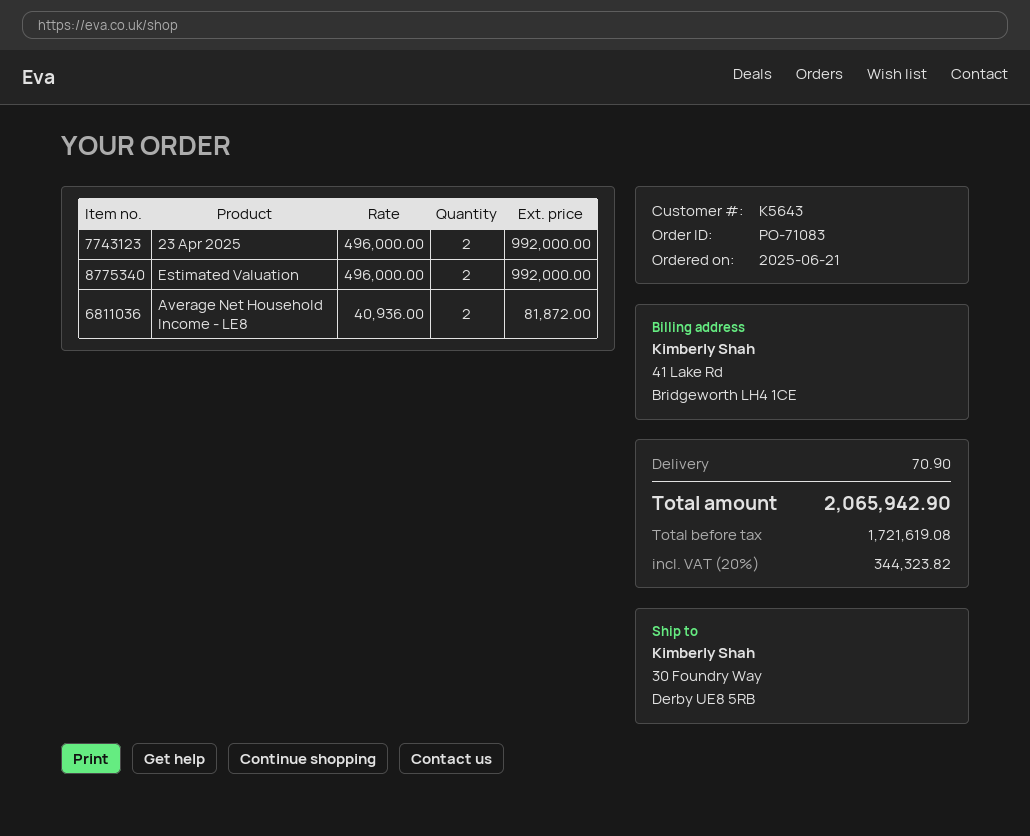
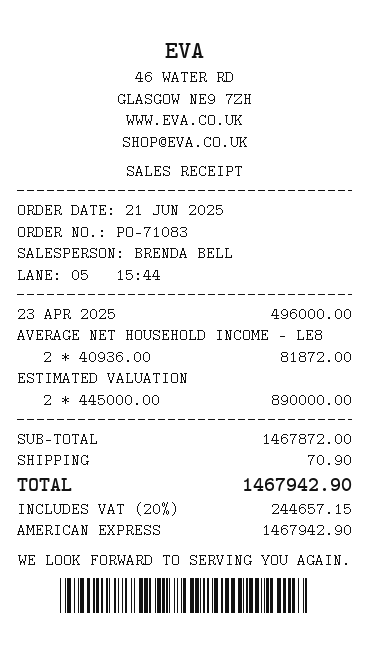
23 Apr 2025: 2 x 496000.00 = 992000.00 -> 1 x 496000.00 = 496000.00
Estimated Valuation: 2 x 496000.00 = 992000.00 -> 2 x 445000.00 = 890000.00
tax: 20% = 344323.82 -> 20% = 244657.15
total: 2065942.90 -> 1467942.90

